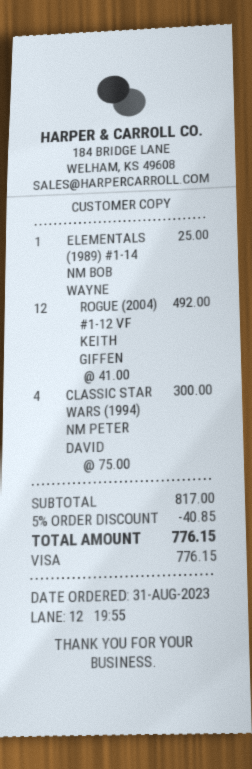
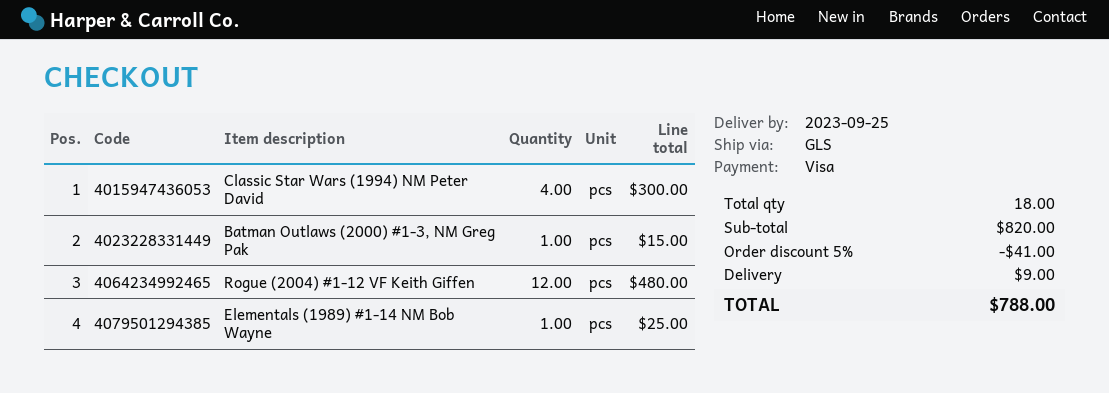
ROGUE (2004) #1-12 VF KEITH GIFFEN: 12 for 492.00 -> 12 for 480.00
Batman Outlaws (2000) #1-3, NM Greg Pak: none -> 1 for 15.00
subtotal: 817.00 -> 820.00
discount: 5% = 40.85 -> 5% = 41.00
shipping: none -> 9.00
total: 776.15 -> 788.00

